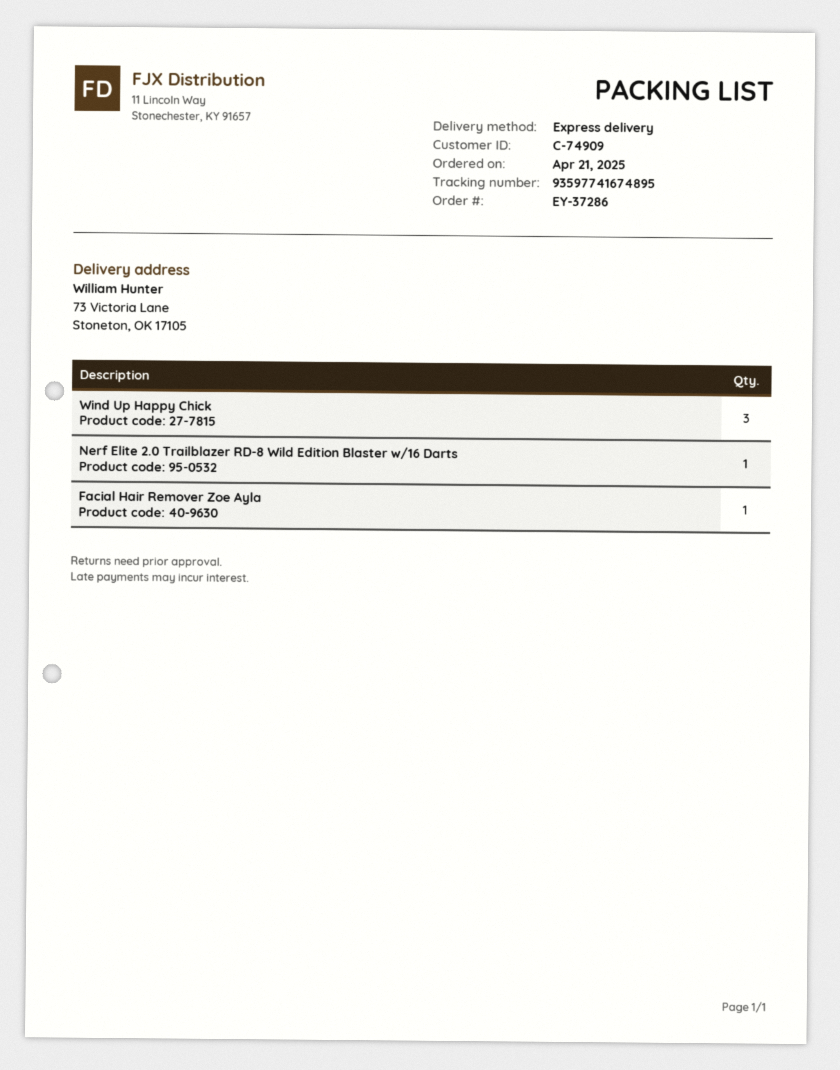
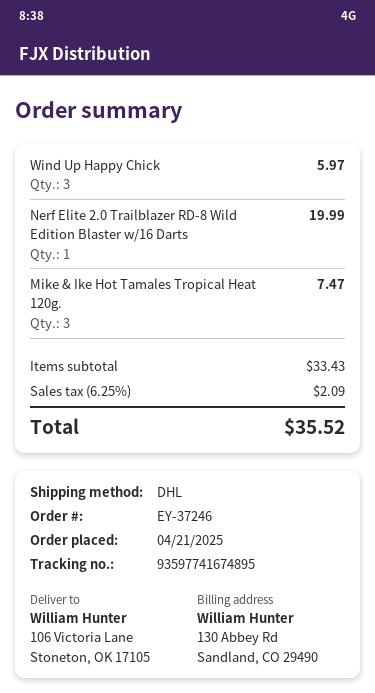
order number: EY-37286 -> EY-37246
shipping method: express -> DHL
ship to: 73 Victoria Lane, Stoneton, OK 17105 -> 106 Victoria Lane, Stoneton, OK 17105
Facial Hair Remover Zoe Ayla: 1 -> none
Mike & Ike Hot Tamales Tropical Heat 120g.: none -> 3

